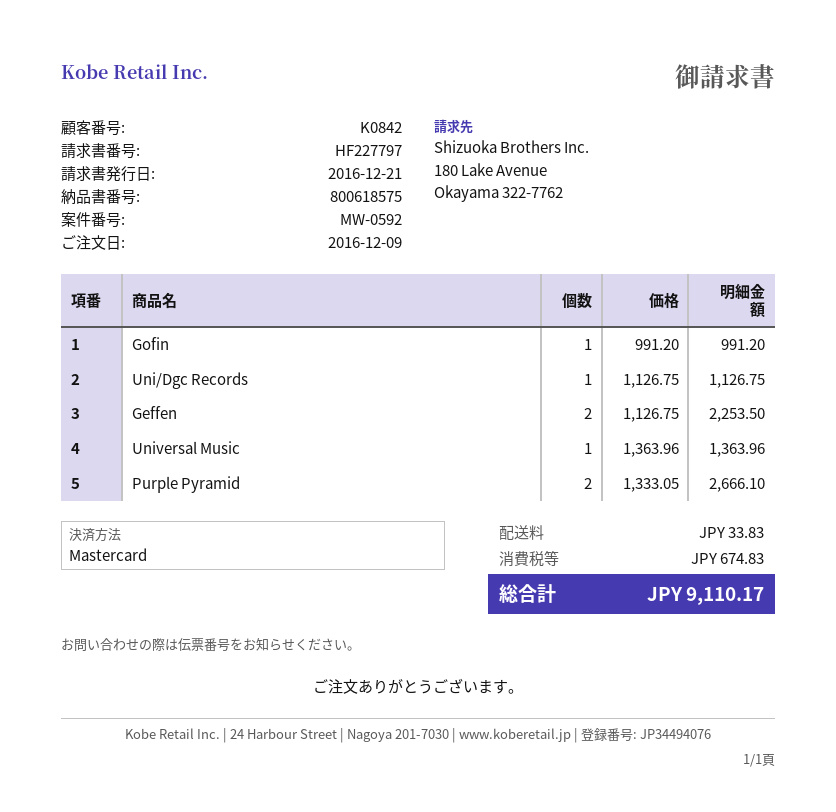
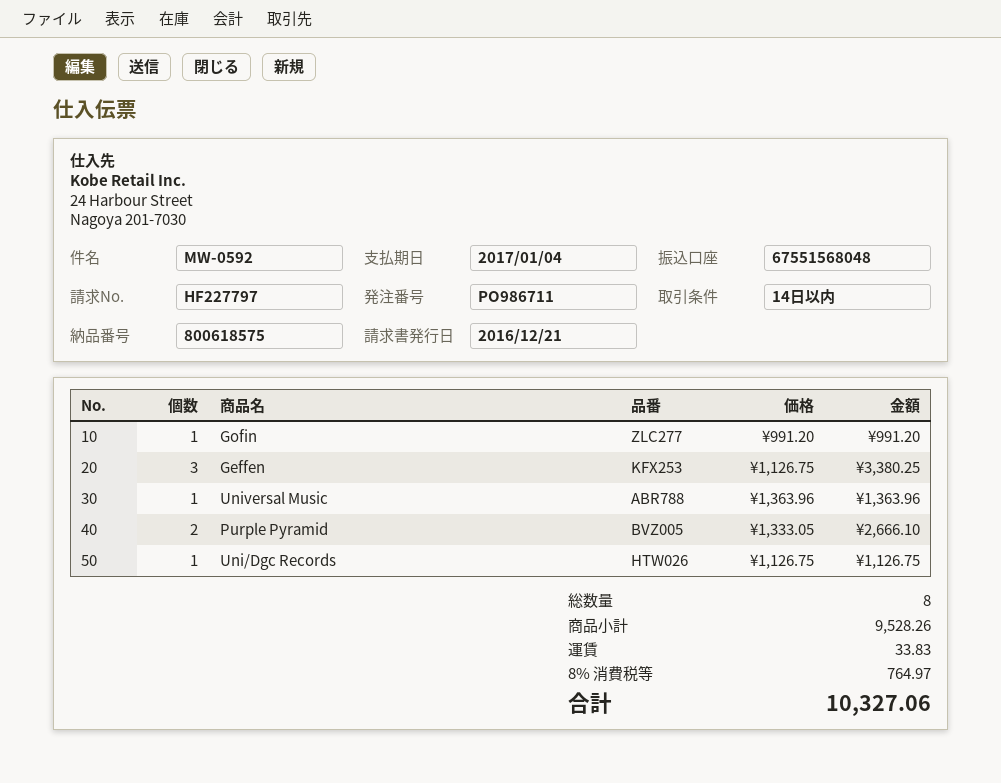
Geffen: 2 x 1126.75 = 2253.50 -> 3 x 1126.75 = 3380.25
tax: 674.83 -> 764.97
total: 9110.17 -> 10327.06

